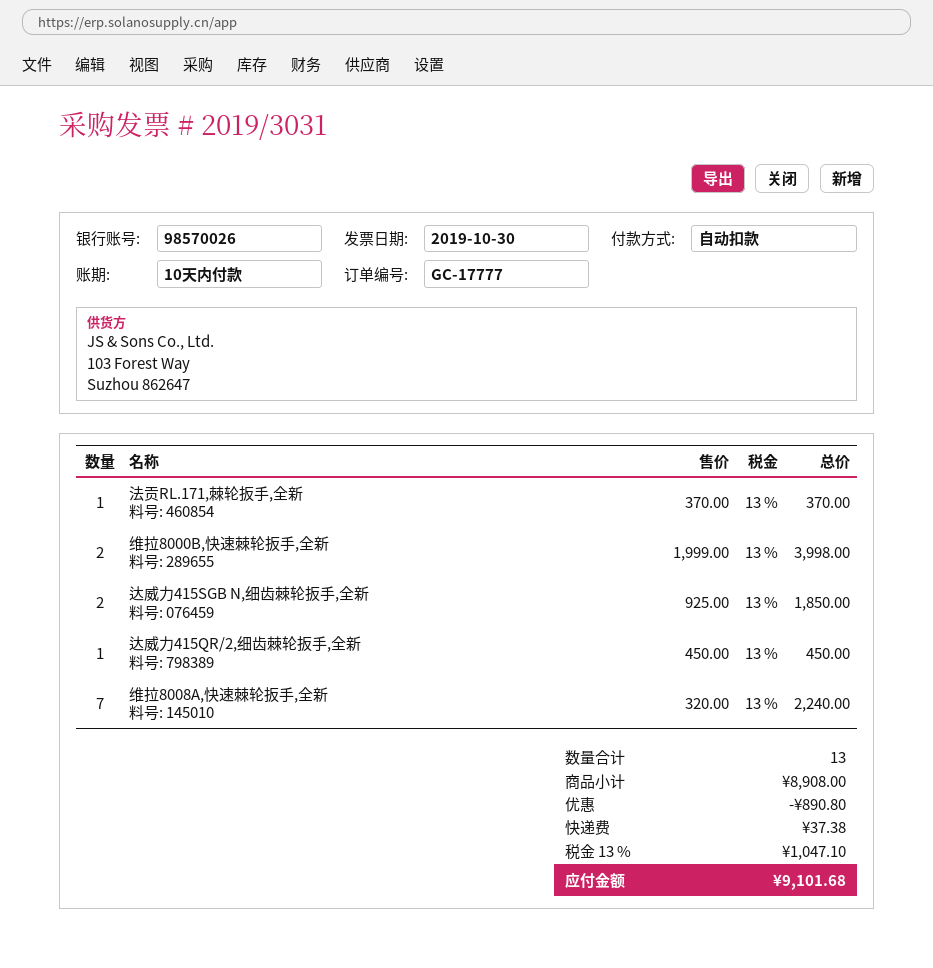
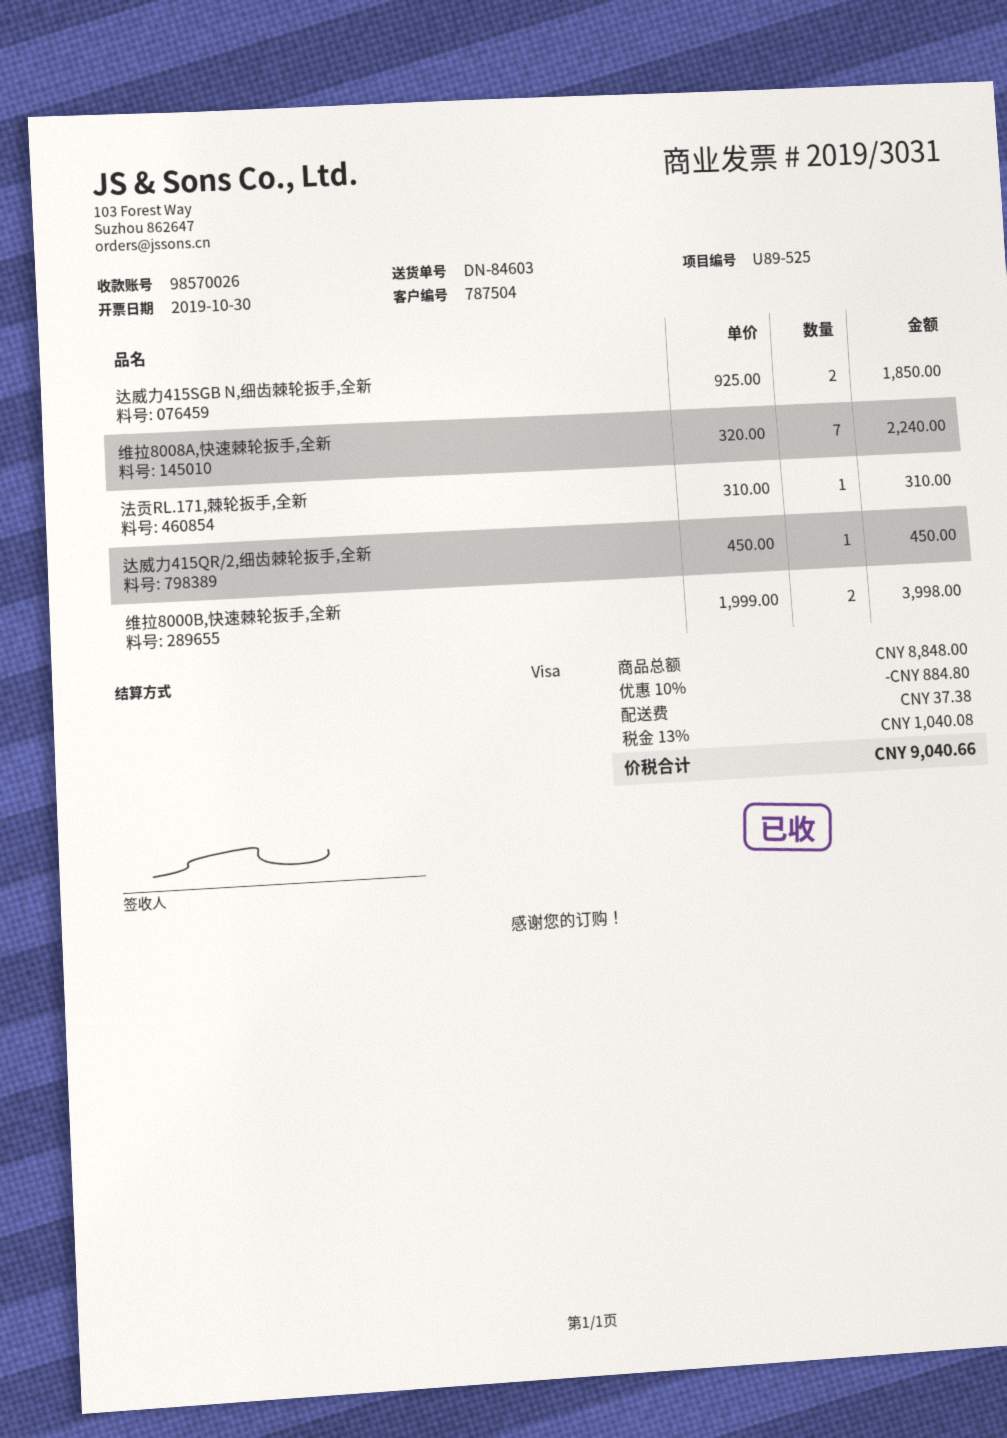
payment method: direct debit -> Visa
法贡RL.171,棘轮扳手,全新: 1 x 370.00 = 370.00 -> 1 x 310.00 = 310.00
subtotal: 8908.00 -> 8848.00
discount: 890.80 -> 884.80
tax: 13% = 1047.10 -> 13% = 1040.08
total: 9101.68 -> 9040.66

